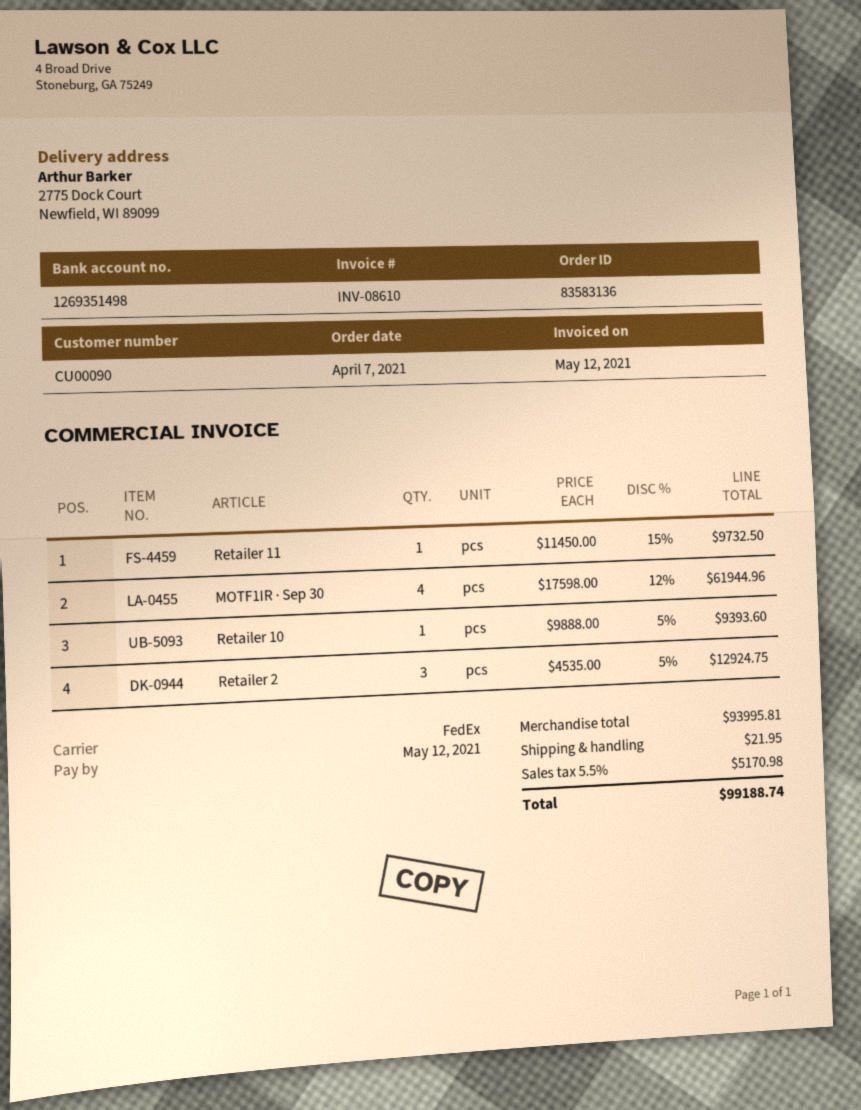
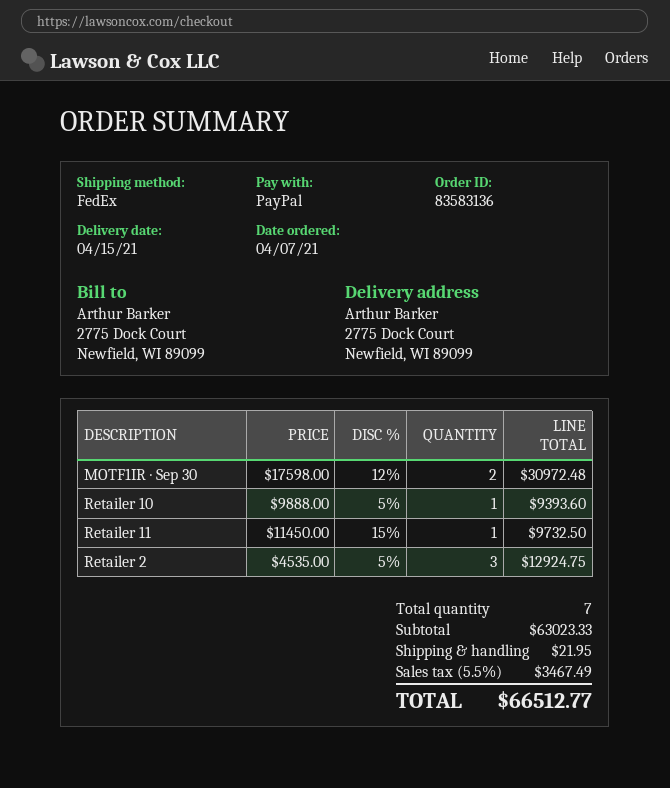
MOTF1IR · Sep 30: 4 x 17598.00 - 12% = 61944.96 -> 2 x 17598.00 - 12% = 30972.48
subtotal: 93995.81 -> 63023.33
tax: 5.5% = 5170.98 -> 5.5% = 3467.49
total: 99188.74 -> 66512.77

